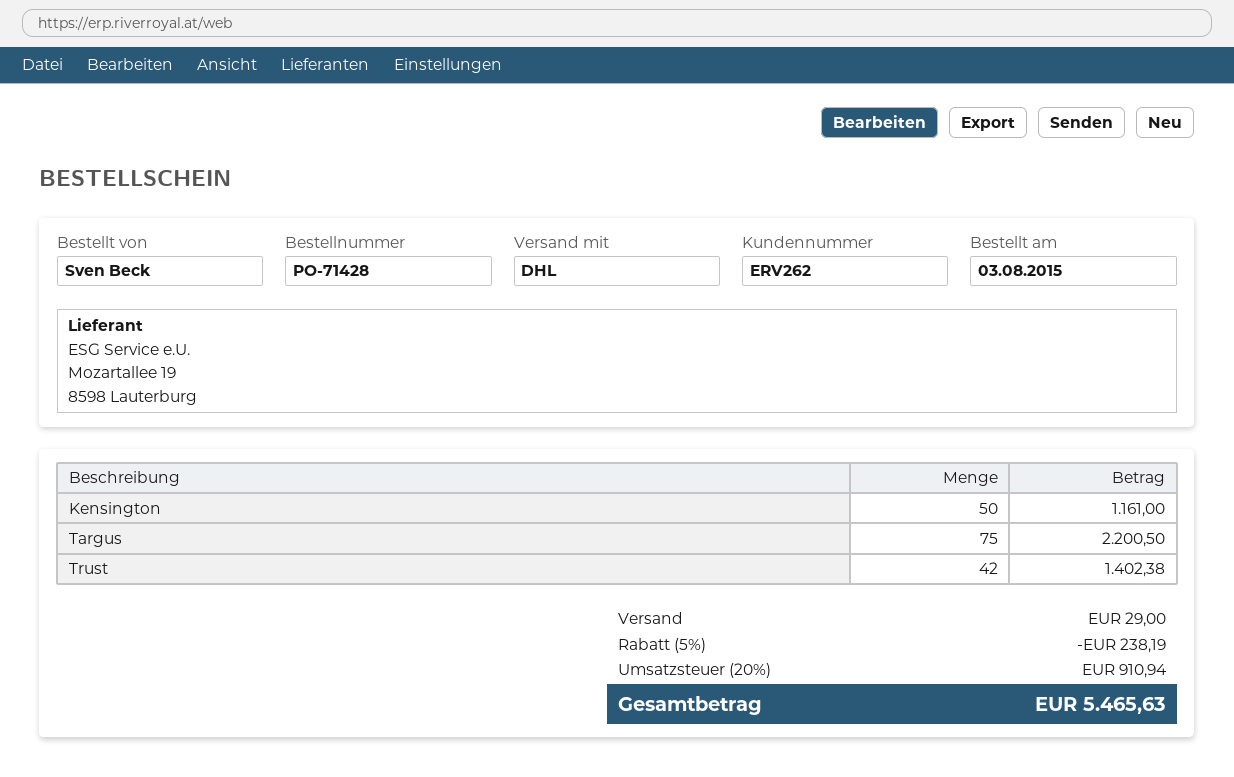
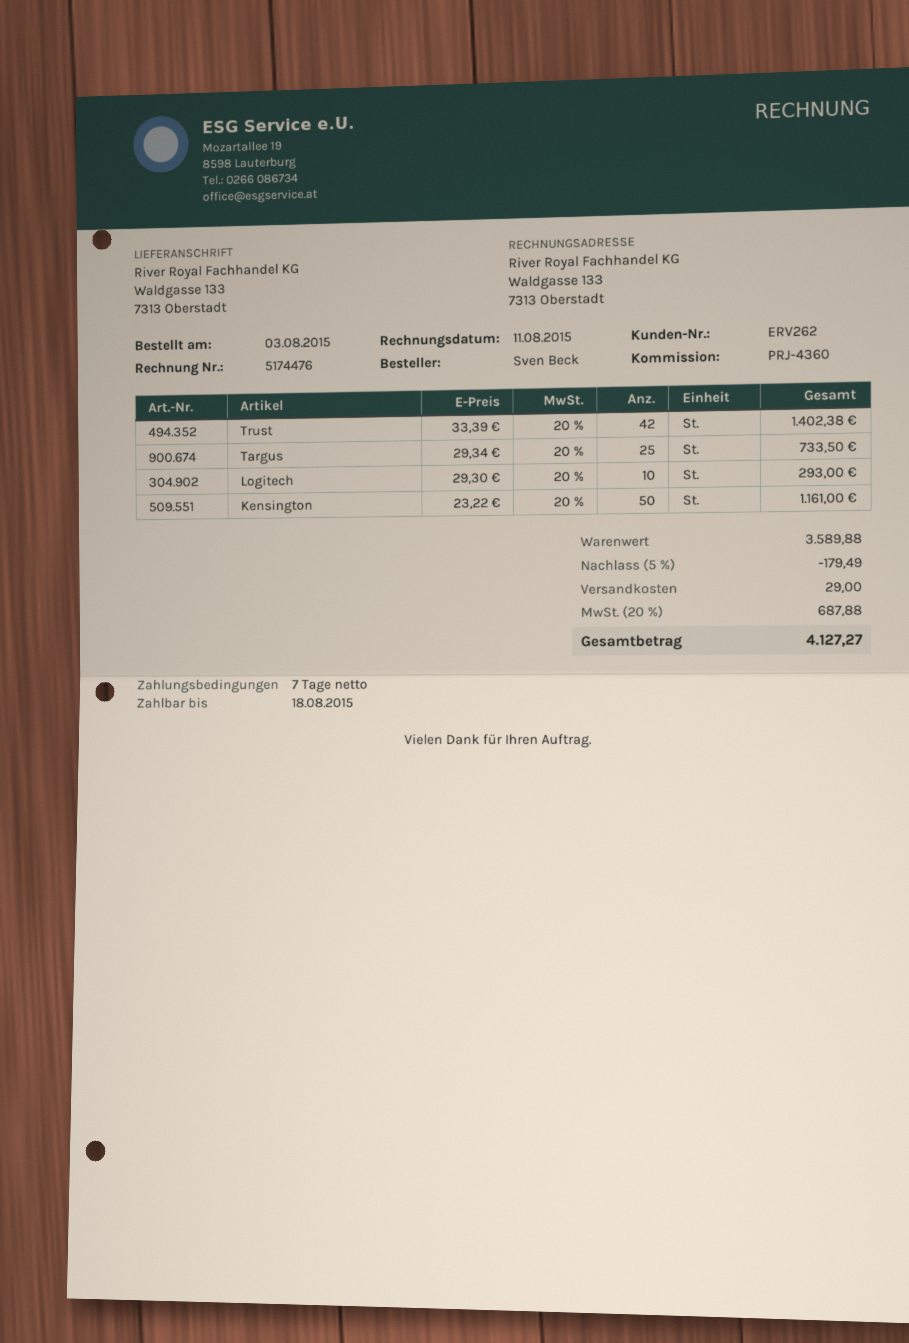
Targus: 75 for 2200.50 -> 25 for 733.50
Logitech: none -> 10 for 293.00
discount: 5% = 238.19 -> 5% = 179.49
tax: 20% = 910.94 -> 20% = 687.88
total: 5465.63 -> 4127.27

